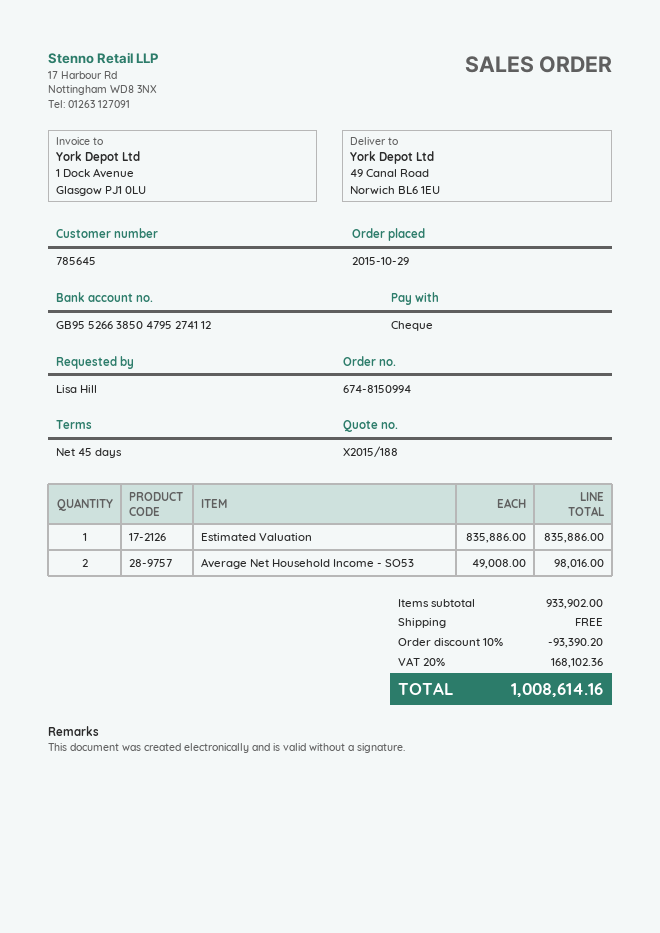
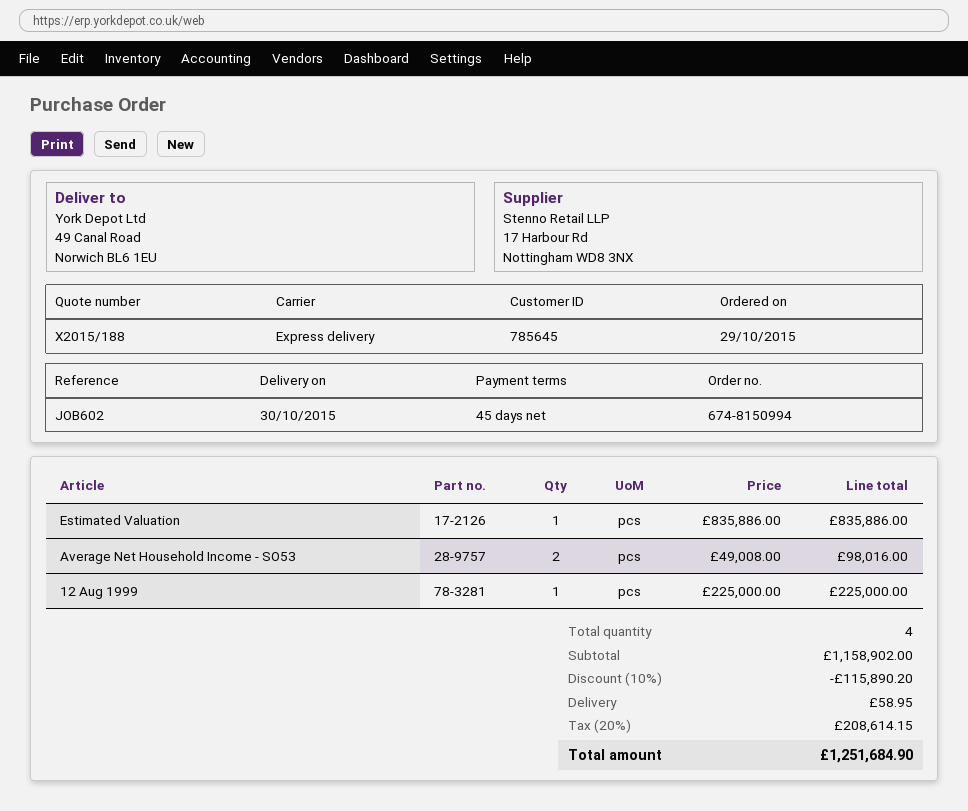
12 Aug 1999: none -> 1 x 225000.00 = 225000.00
subtotal: 933902.00 -> 1158902.00
discount: 10% = 93390.20 -> 10% = 115890.20
shipping: 0.00 -> 58.95
tax: 20% = 168102.36 -> 20% = 208614.15
total: 1008614.16 -> 1251684.90

